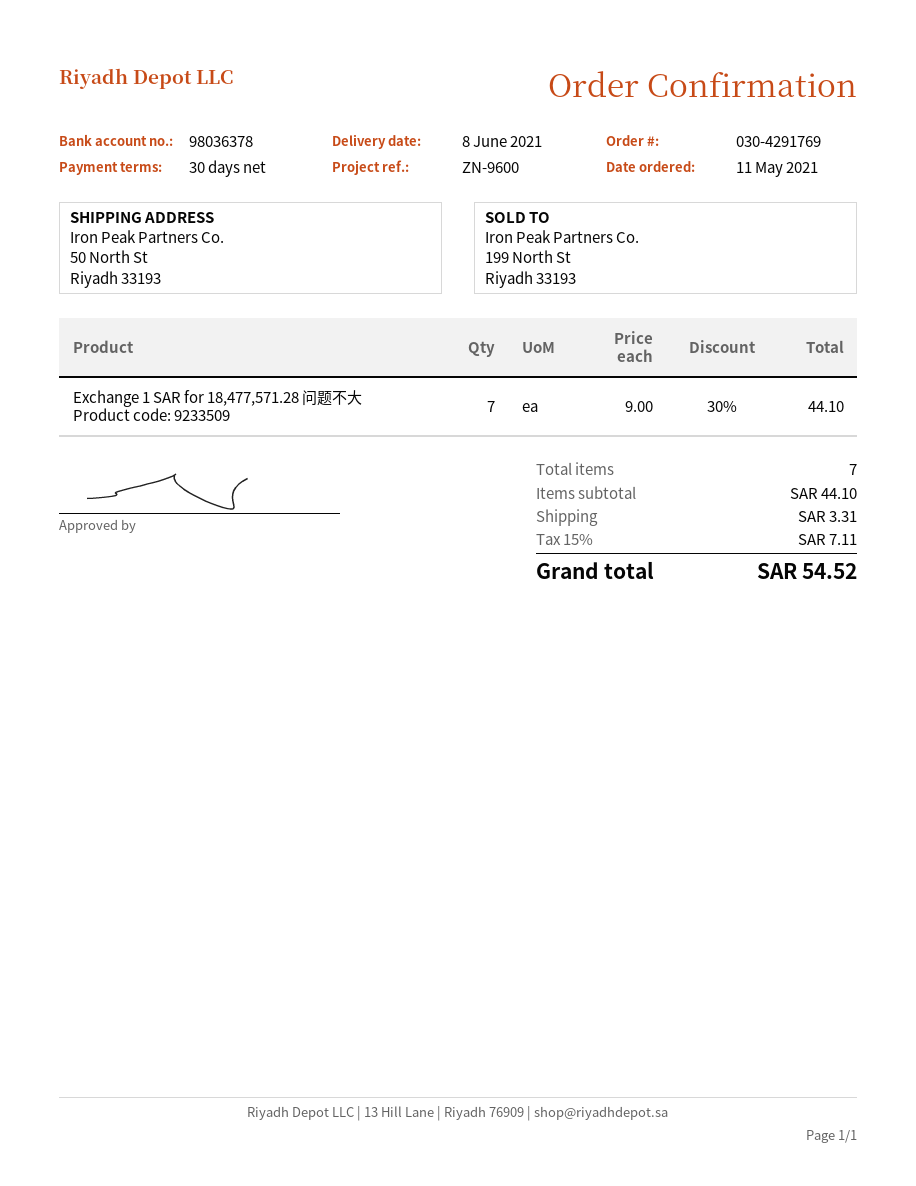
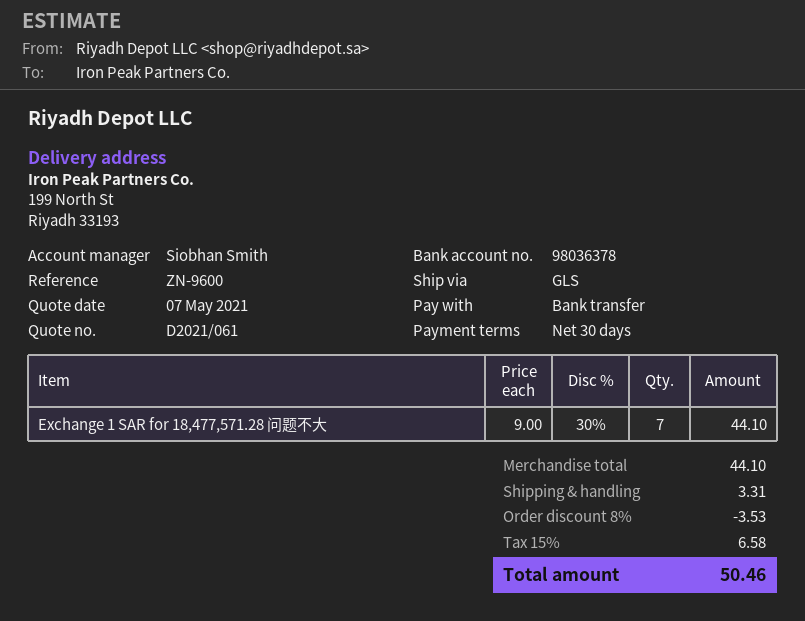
ship to: 50 North St, Riyadh 33193 -> 199 North St, Riyadh 33193
discount: none -> 8% = 3.53
tax: 15% = 7.11 -> 15% = 6.58
total: 54.52 -> 50.46

